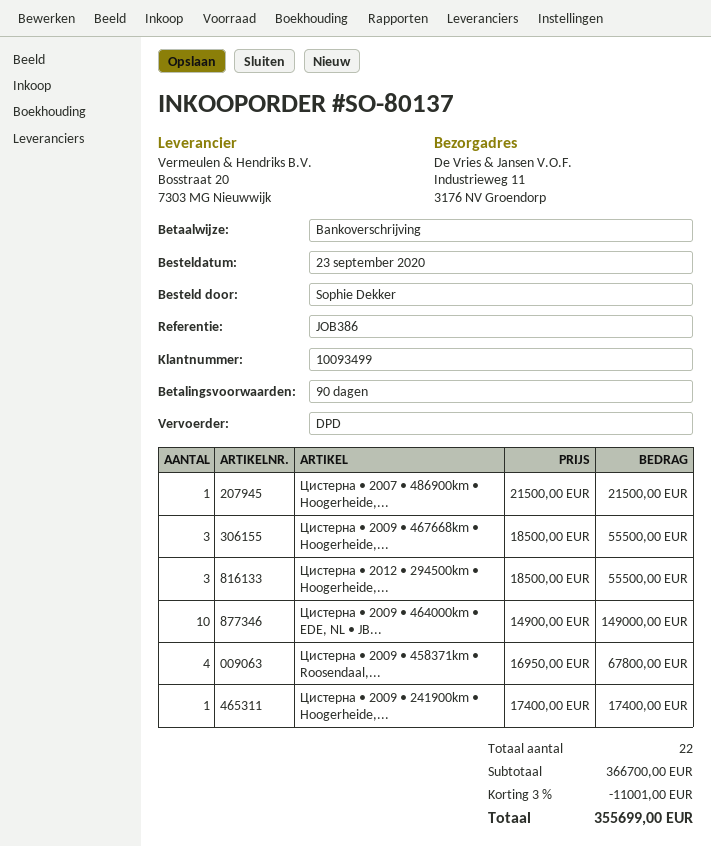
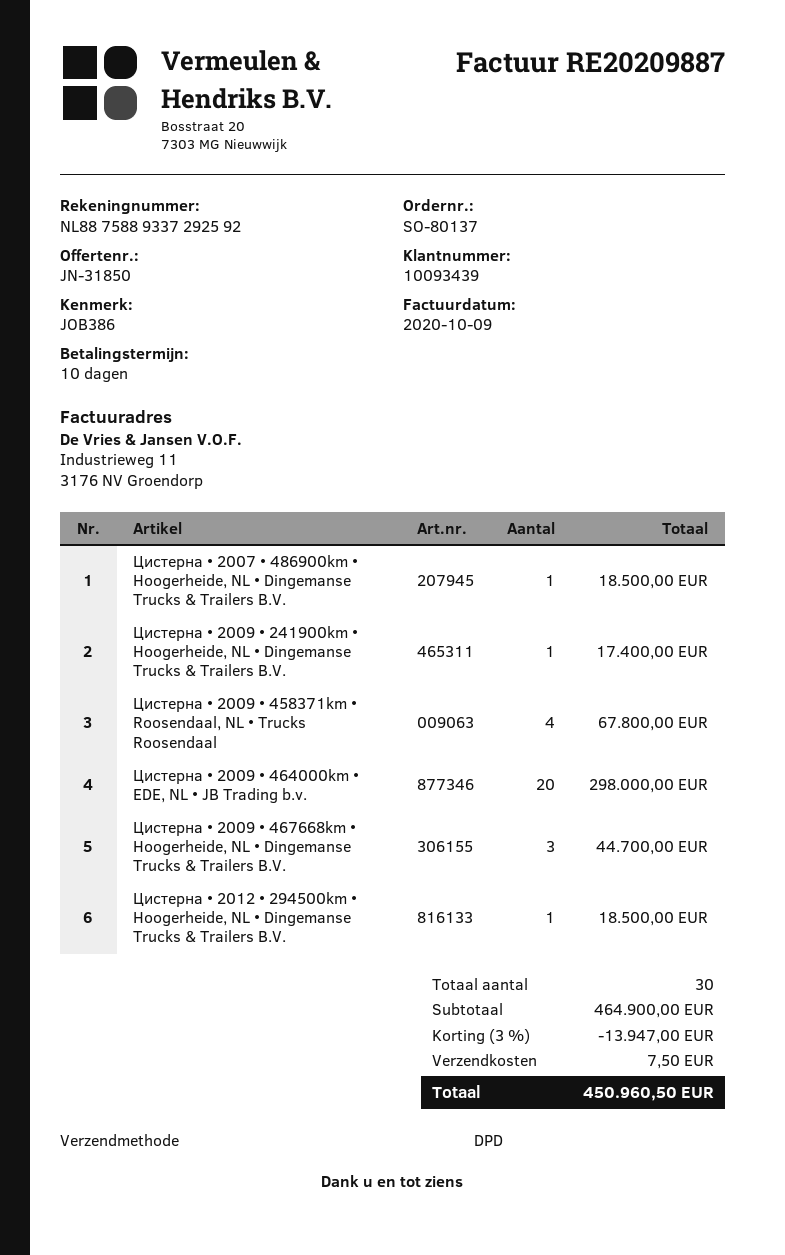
payment terms: 90 days -> 10 days
customer number: 10093499 -> 10093439
Цистерна • 2007 • 486900km • Hoogerheide,...: 1 for 21500.00 -> 1 for 18500.00
Цистерна • 2009 • 467668km • Hoogerheide,...: 3 for 55500.00 -> 3 for 44700.00
Цистерна • 2012 • 294500km • Hoogerheide,...: 3 for 55500.00 -> 1 for 18500.00
Цистерна • 2009 • 464000km • EDE, NL • JB...: 10 for 149000.00 -> 20 for 298000.00
total quantity: 22 -> 30
subtotal: 366700.00 -> 464900.00
discount: 3% = 11001.00 -> 3% = 13947.00
shipping: none -> 7.50
total: 355699.00 -> 450960.50

